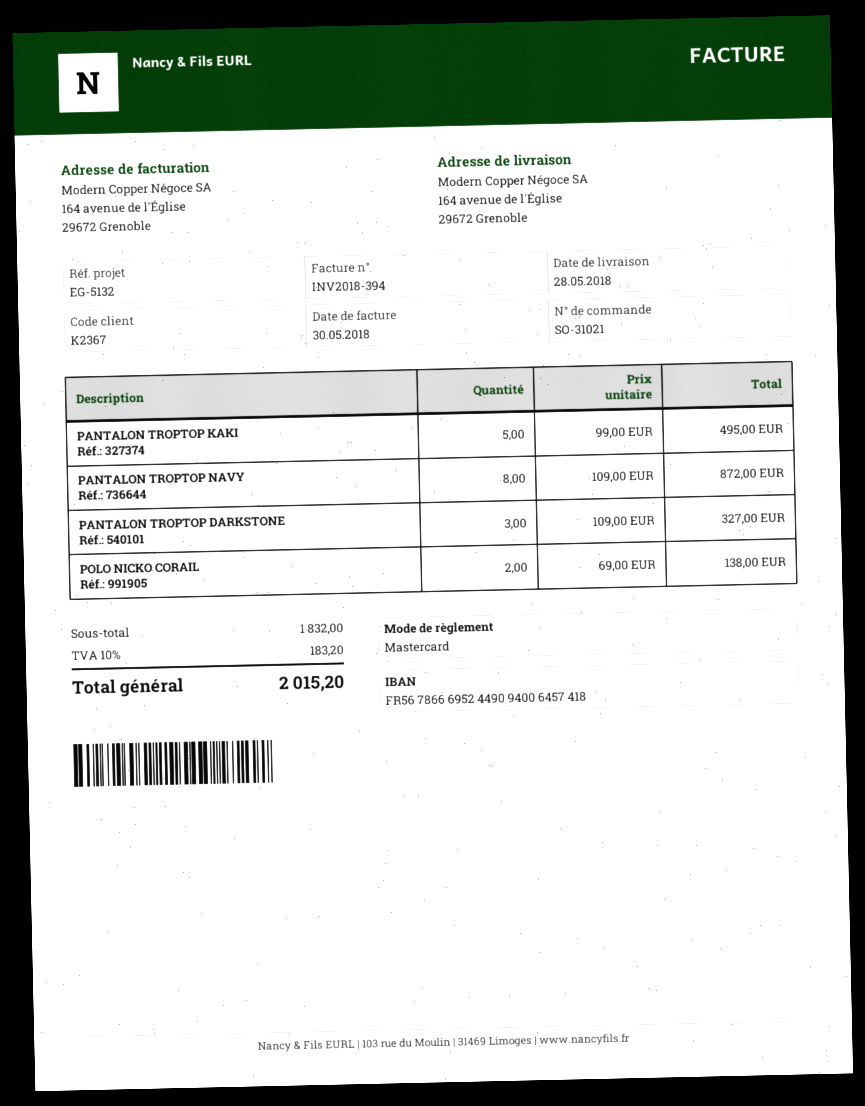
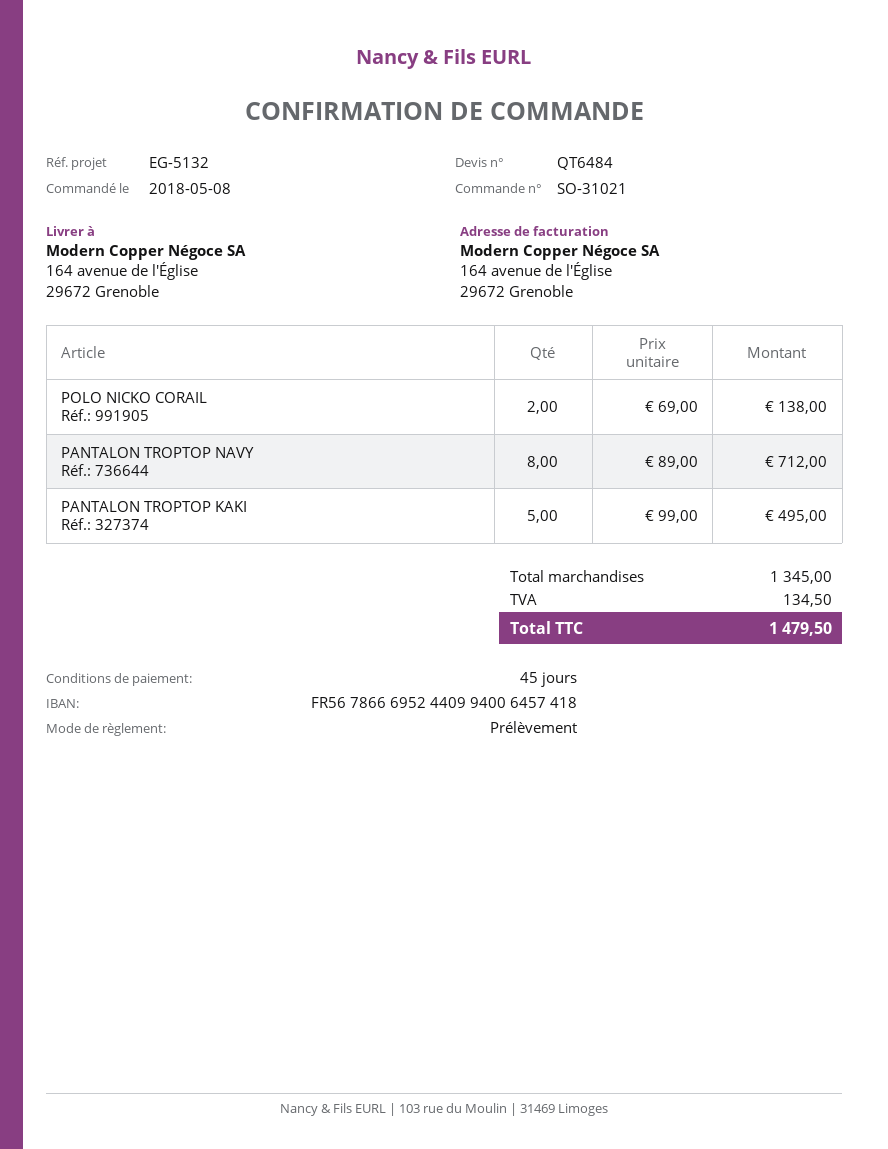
payment method: Mastercard -> direct debit
bank account: FR5678666952449094006457418 -> FR5678666952440994006457418
PANTALON TROPTOP NAVY: 8 x 109.00 = 872.00 -> 8 x 89.00 = 712.00
PANTALON TROPTOP DARKSTONE: 3 x 109.00 = 327.00 -> none
subtotal: 1832.00 -> 1345.00
tax: 183.20 -> 134.50
total: 2015.20 -> 1479.50

